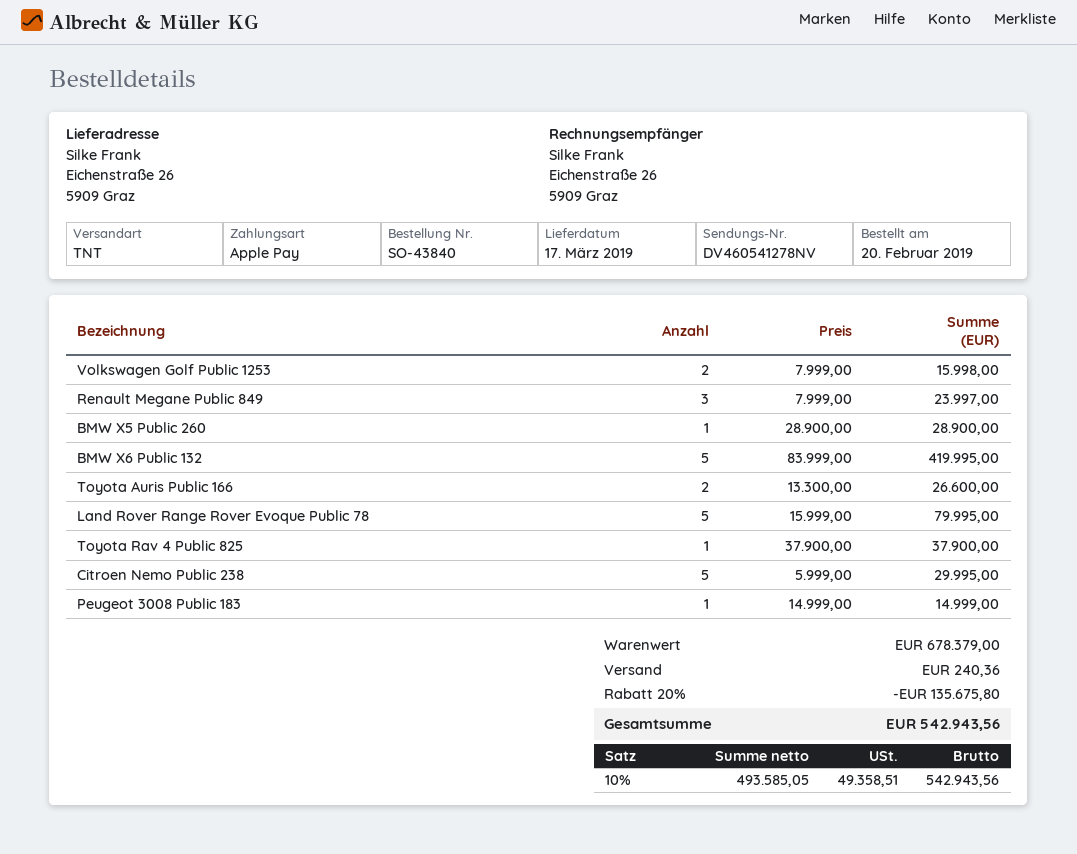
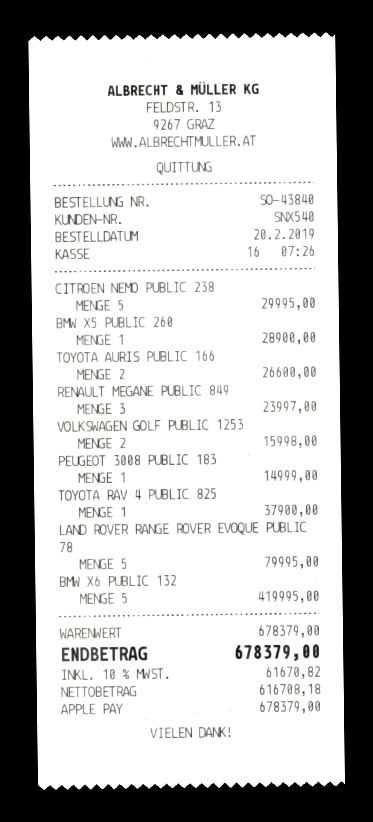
discount: 20% = 135675.80 -> none
shipping: 240.36 -> none
net: 493585.05 -> 616708.18
tax: 10% = 49358.51 -> 10% = 61670.82
total: 542943.56 -> 678379.00

